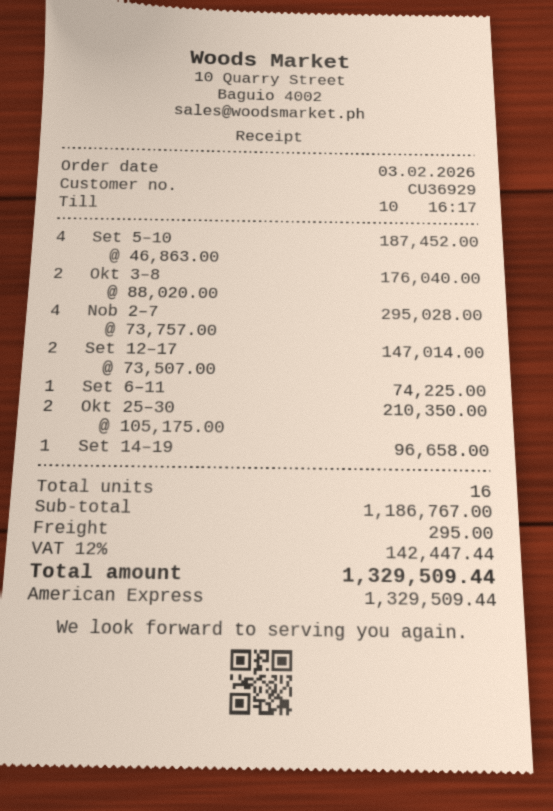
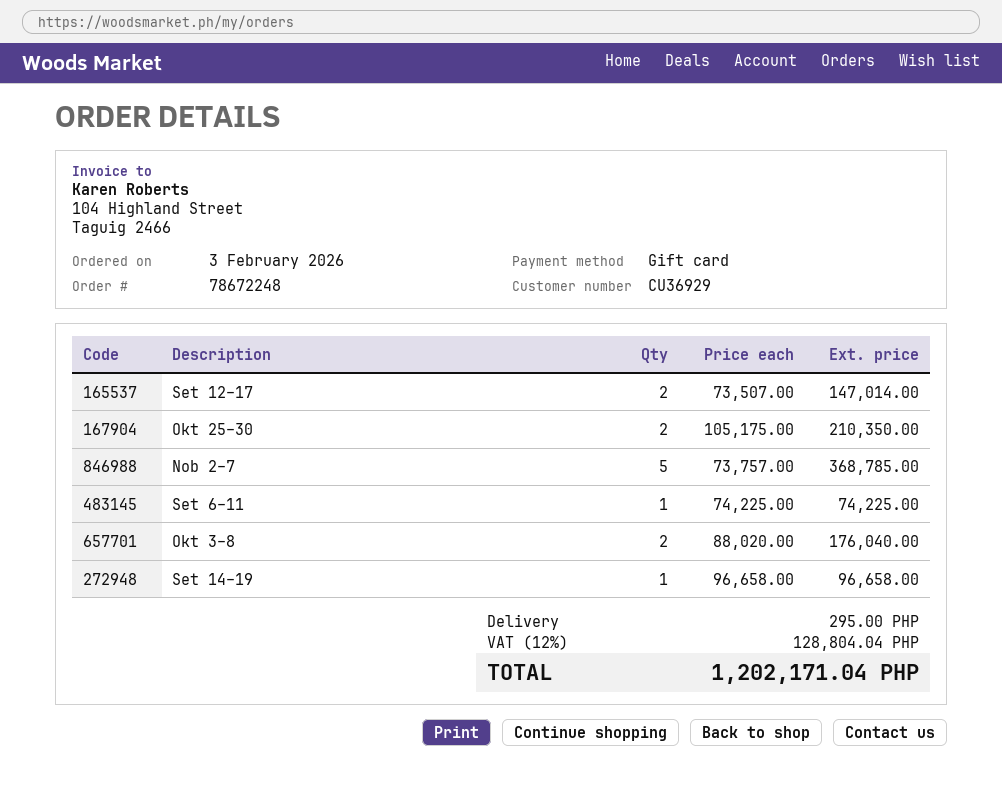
payment method: American Express -> gift card
Set 5–10: 4 x 46863.00 = 187452.00 -> none
Nob 2–7: 4 x 73757.00 = 295028.00 -> 5 x 73757.00 = 368785.00
tax: 12% = 142447.44 -> 12% = 128804.04
total: 1329509.44 -> 1202171.04

